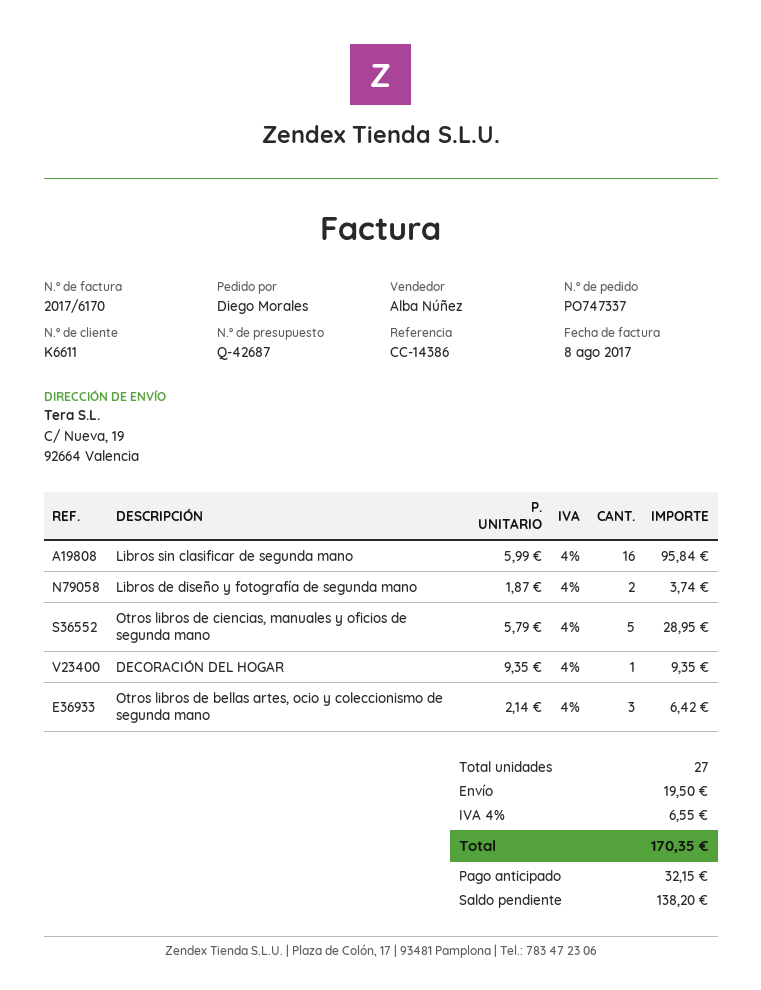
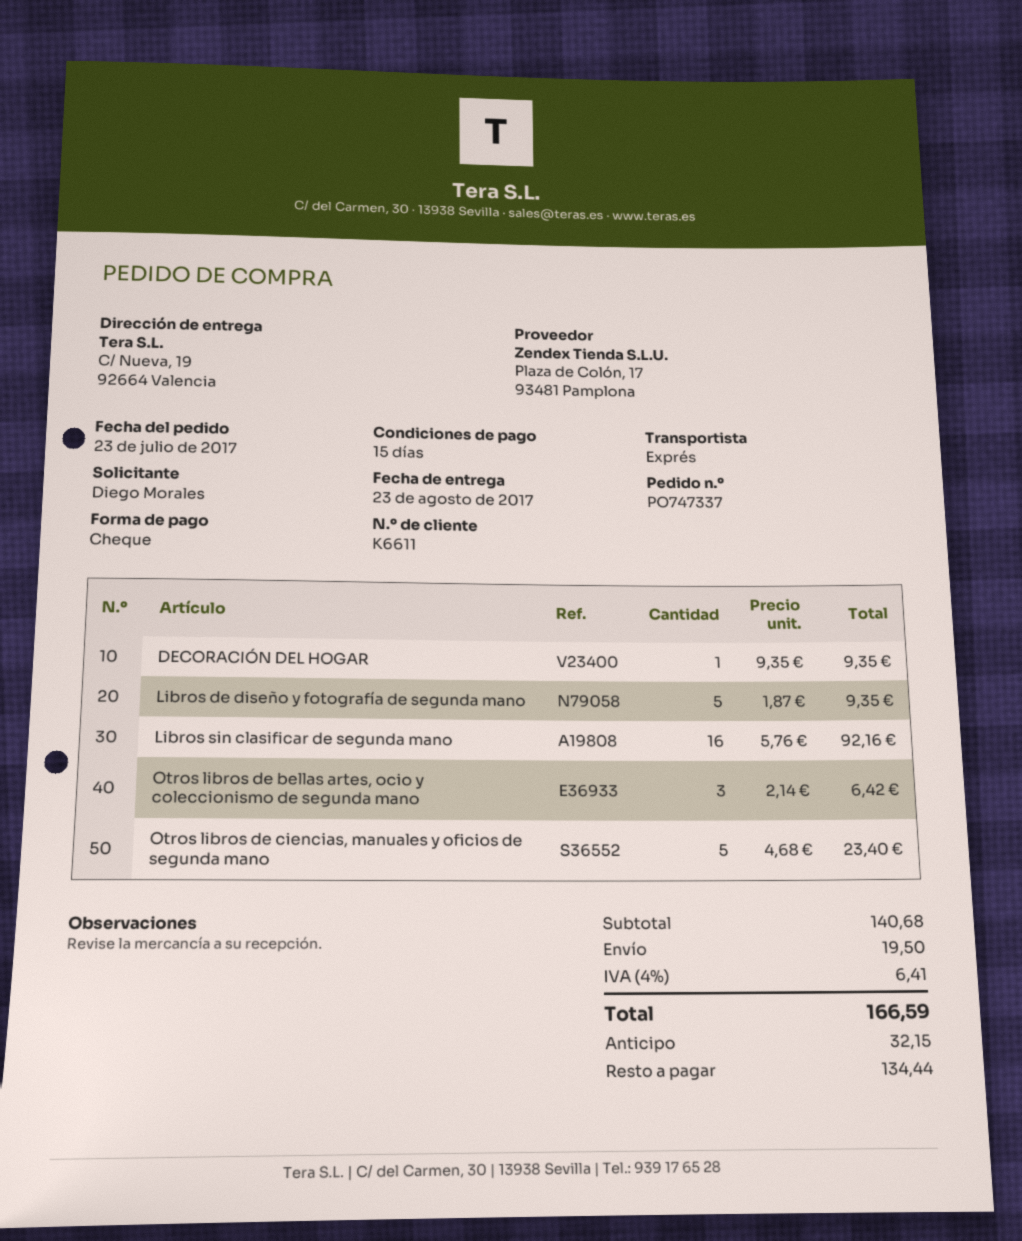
Libros sin clasificar de segunda mano: 16 x 5.99 = 95.84 -> 16 x 5.76 = 92.16
Libros de diseño y fotografía de segunda mano: 2 x 1.87 = 3.74 -> 5 x 1.87 = 9.35
Otros libros de ciencias, manuales y oficios de segunda mano: 5 x 5.79 = 28.95 -> 5 x 4.68 = 23.40
tax: 4% = 6.55 -> 4% = 6.41
total: 170.35 -> 166.59
balance: 138.20 -> 134.44

